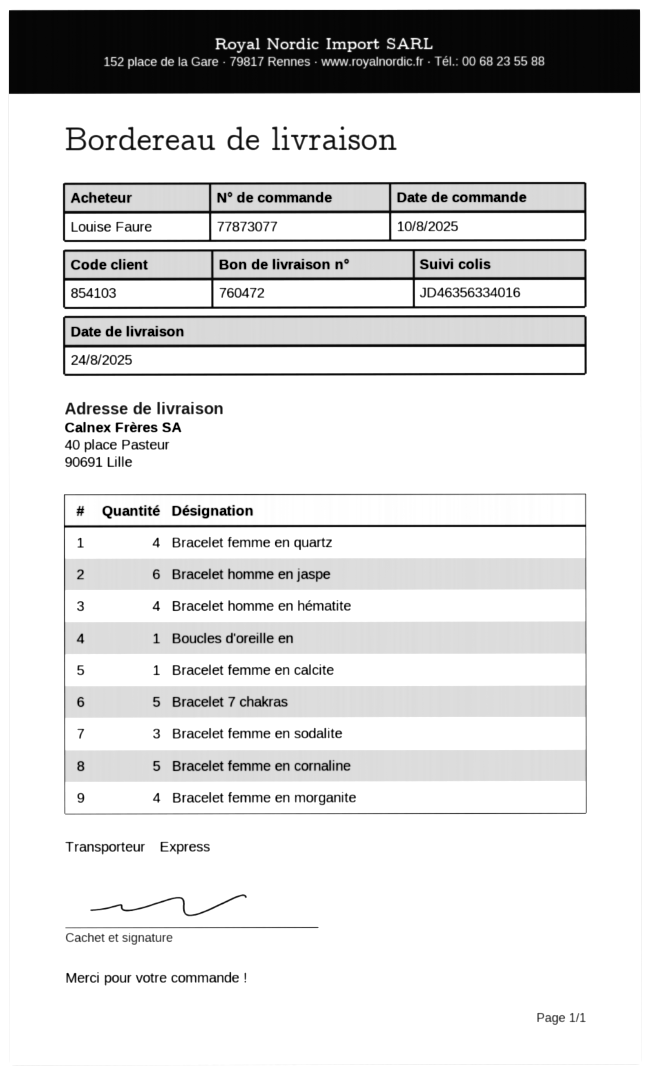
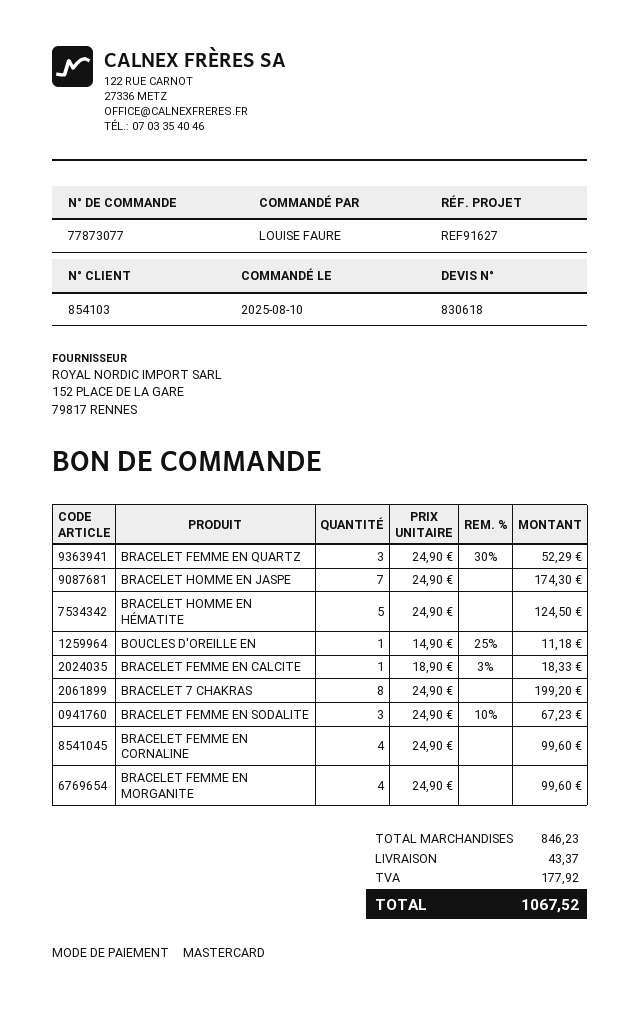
Bracelet femme en quartz: 4 -> 3
Bracelet homme en jaspe: 6 -> 7
Bracelet homme en hématite: 4 -> 5
Bracelet 7 chakras: 5 -> 8
Bracelet femme en cornaline: 5 -> 4

